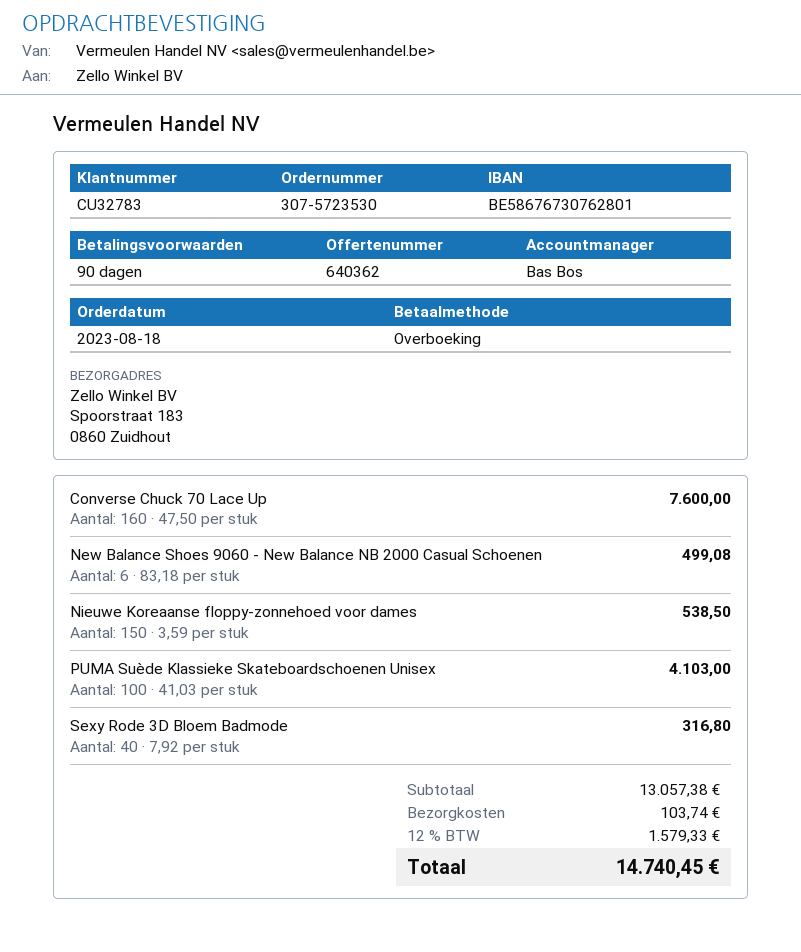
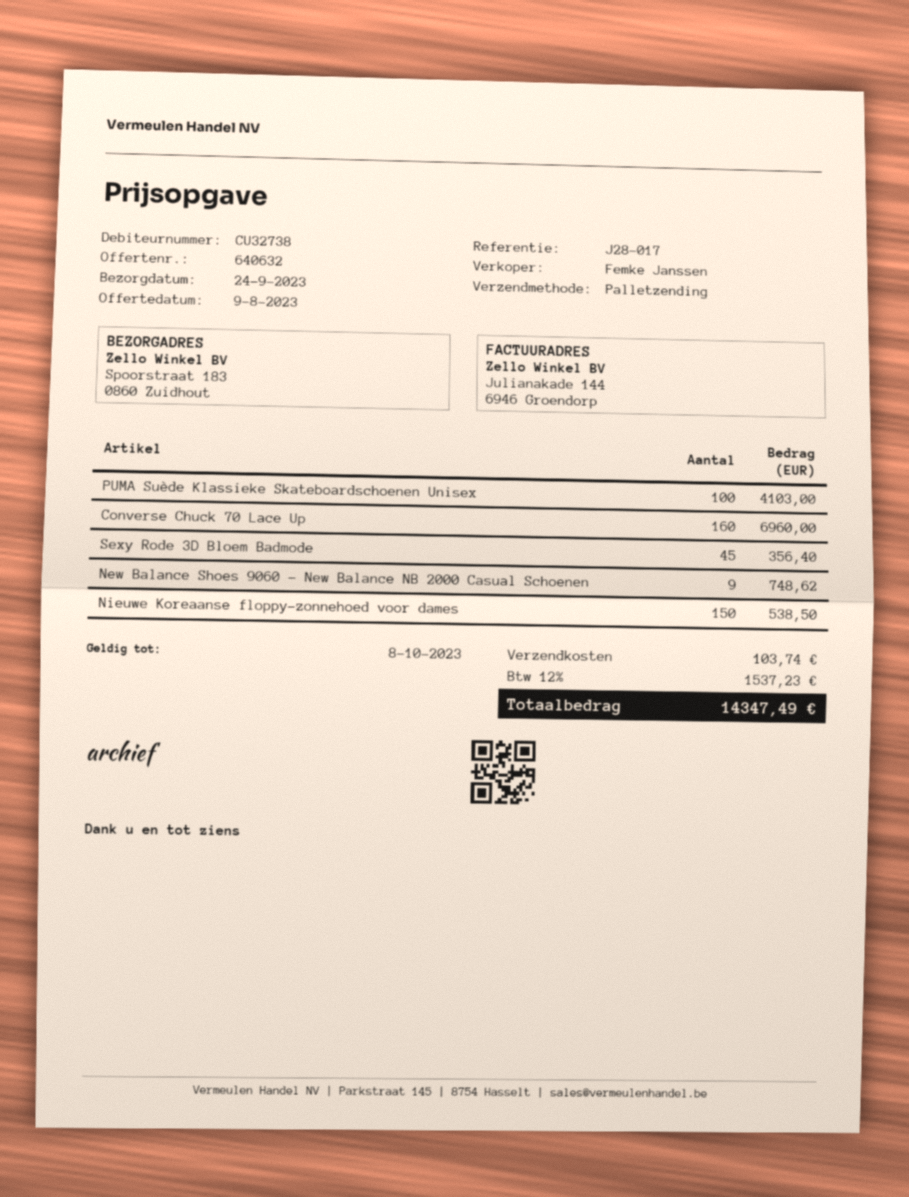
quote number: 640362 -> 640632
customer number: CU32783 -> CU32738
sales rep: Bas Bos -> Femke Janssen
Converse Chuck 70 Lace Up: 160 for 7600.00 -> 160 for 6960.00
New Balance Shoes 9060 - New Balance NB 2000 Casual Schoenen: 6 for 499.08 -> 9 for 748.62
Sexy Rode 3D Bloem Badmode: 40 for 316.80 -> 45 for 356.40
tax: 12% = 1579.33 -> 12% = 1537.23
total: 14740.45 -> 14347.49

